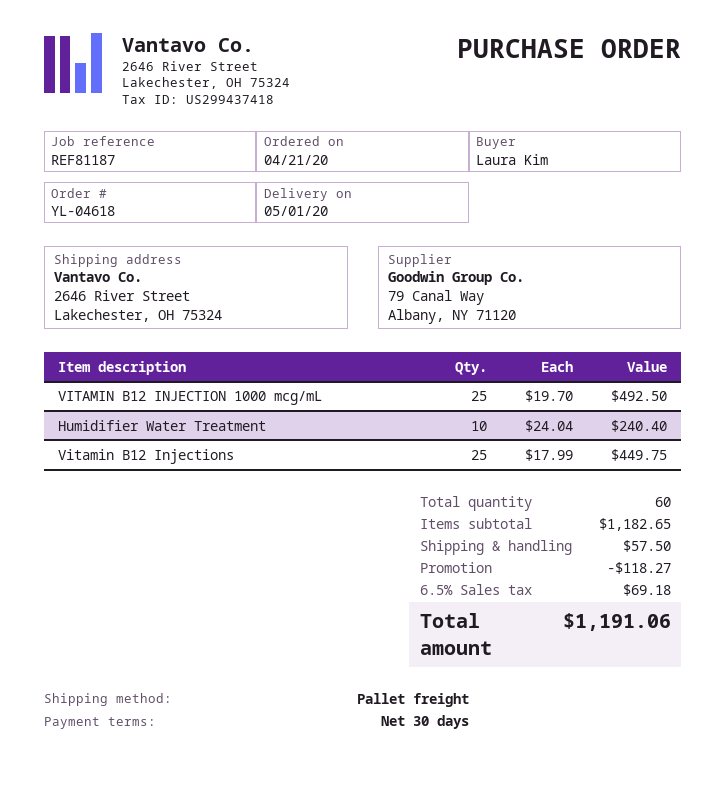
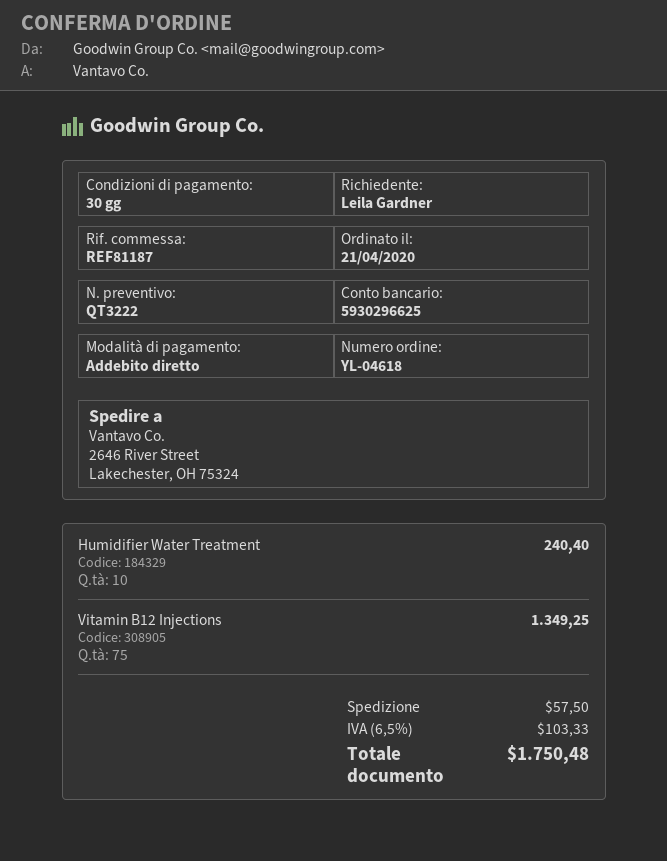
ordered by: Laura Kim -> Leila Gardner
VITAMIN B12 INJECTION 1000 mcg/mL: 25 for 492.50 -> none
Vitamin B12 Injections: 25 for 449.75 -> 75 for 1349.25
discount: 118.27 -> none
tax: 6.5% = 69.18 -> 6.5% = 103.33
total: 1191.06 -> 1750.48

